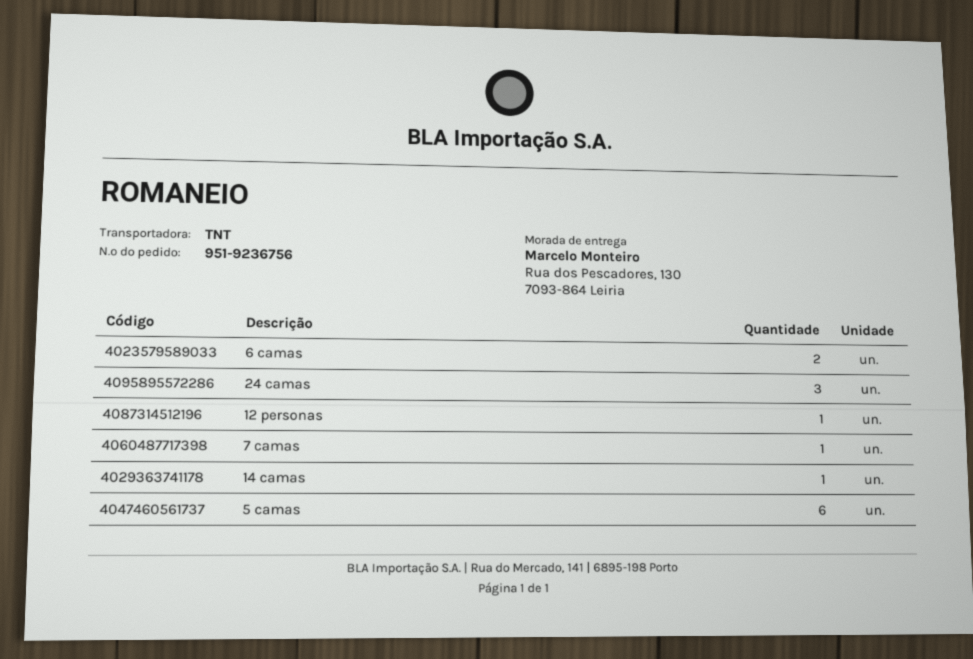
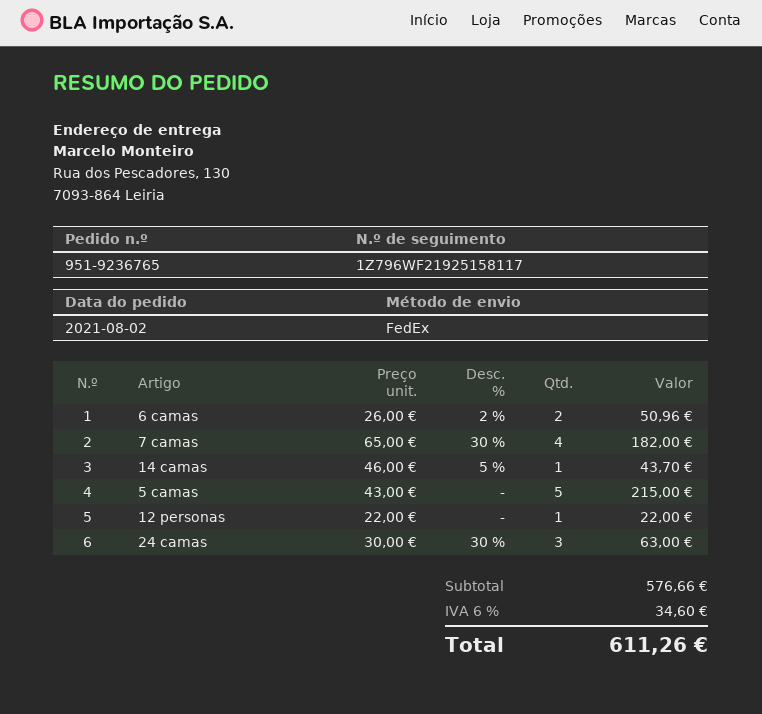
order number: 951-9236756 -> 951-9236765
shipping method: TNT -> FedEx
7 camas: 1 -> 4
5 camas: 6 -> 5

